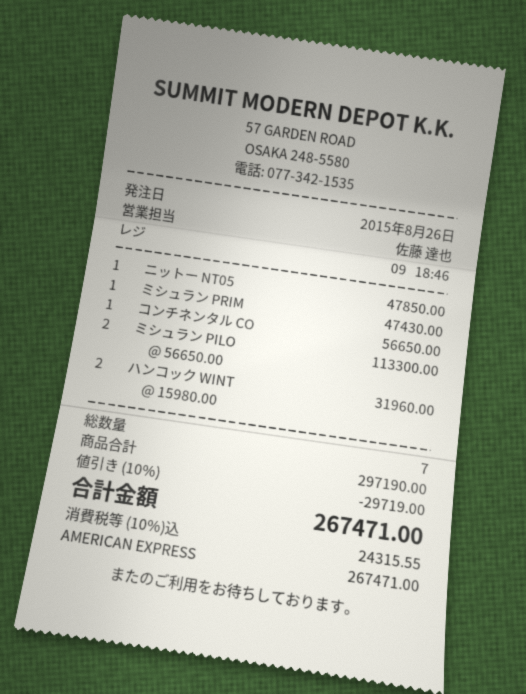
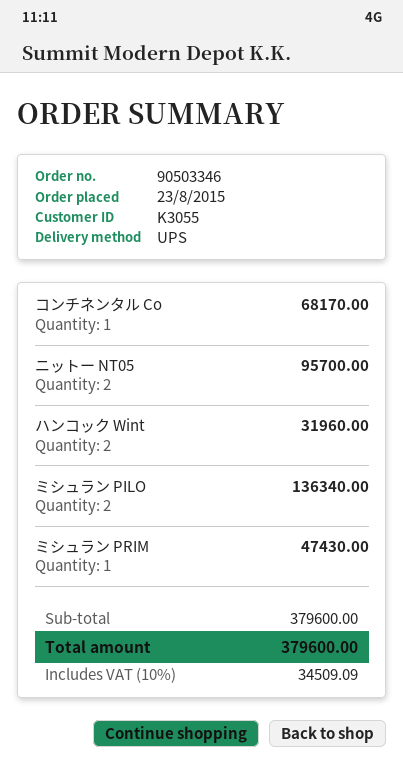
order date: 2015-08-26 -> 2015-08-23
ニットー NT05: 1 for 47850.00 -> 2 for 95700.00
コンチネンタル CO: 1 for 56650.00 -> 1 for 68170.00
ミシュラン PILO: 2 for 113300.00 -> 2 for 136340.00
subtotal: 297190.00 -> 379600.00
discount: 10% = 29719.00 -> none
tax: 10% = 24315.55 -> 10% = 34509.09
total: 267471.00 -> 379600.00

